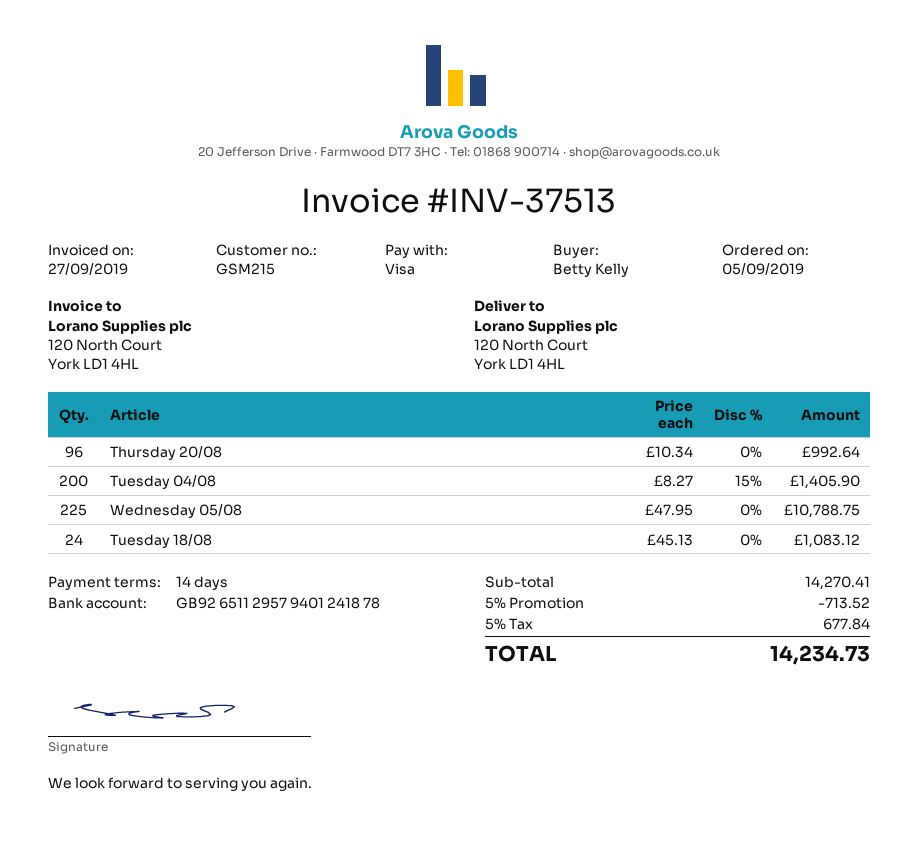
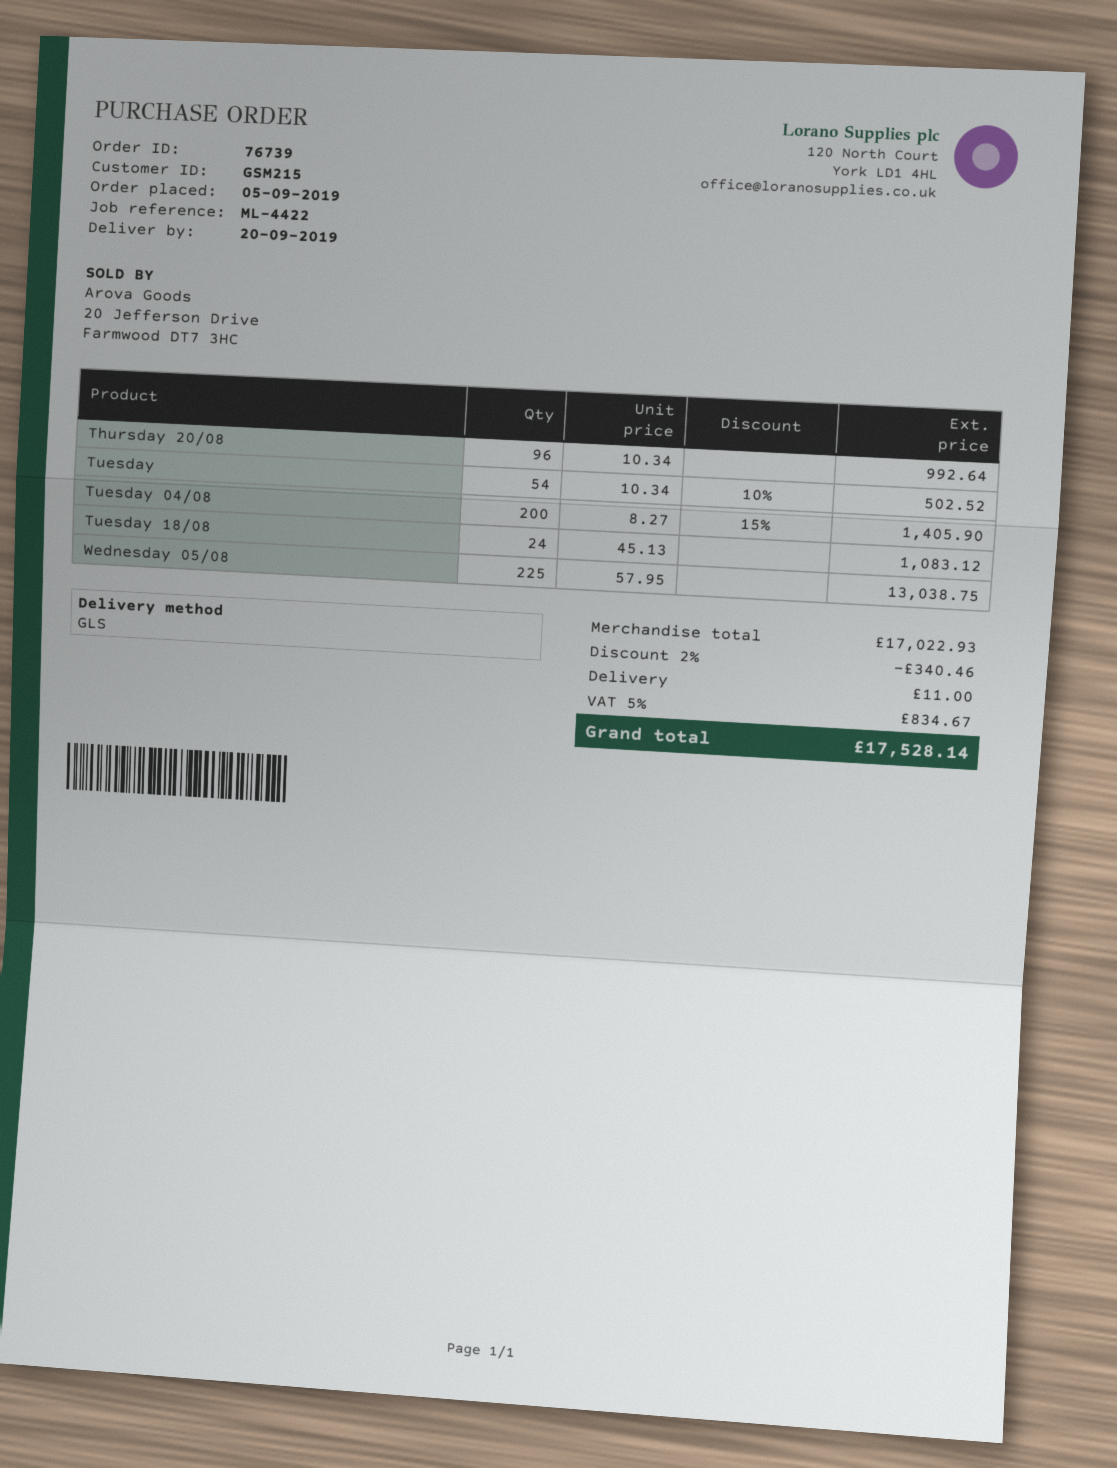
Wednesday 05/08: 225 x 47.95 = 10788.75 -> 225 x 57.95 = 13038.75
Tuesday: none -> 54 x 10.34 - 10% = 502.52
subtotal: 14270.41 -> 17022.93
discount: 5% = 713.52 -> 2% = 340.46
shipping: none -> 11.00
tax: 5% = 677.84 -> 5% = 834.67
total: 14234.73 -> 17528.14

